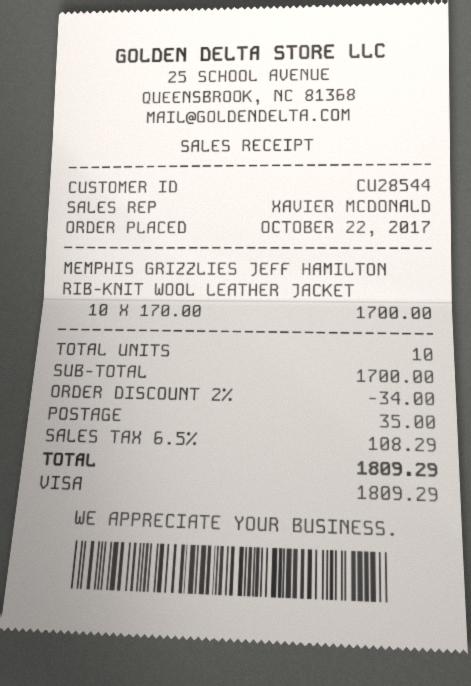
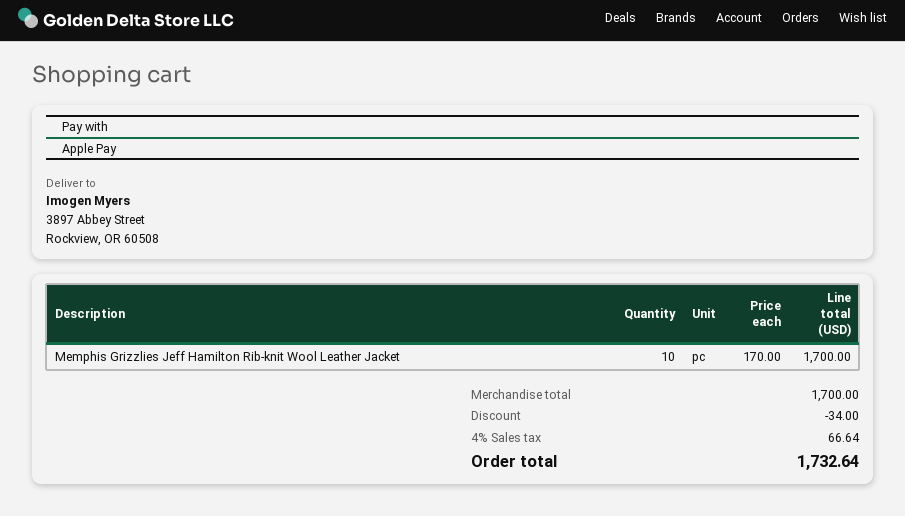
payment method: Visa -> Apple Pay
shipping: 35.00 -> none
tax: 6.5% = 108.29 -> 4% = 66.64
total: 1809.29 -> 1732.64

